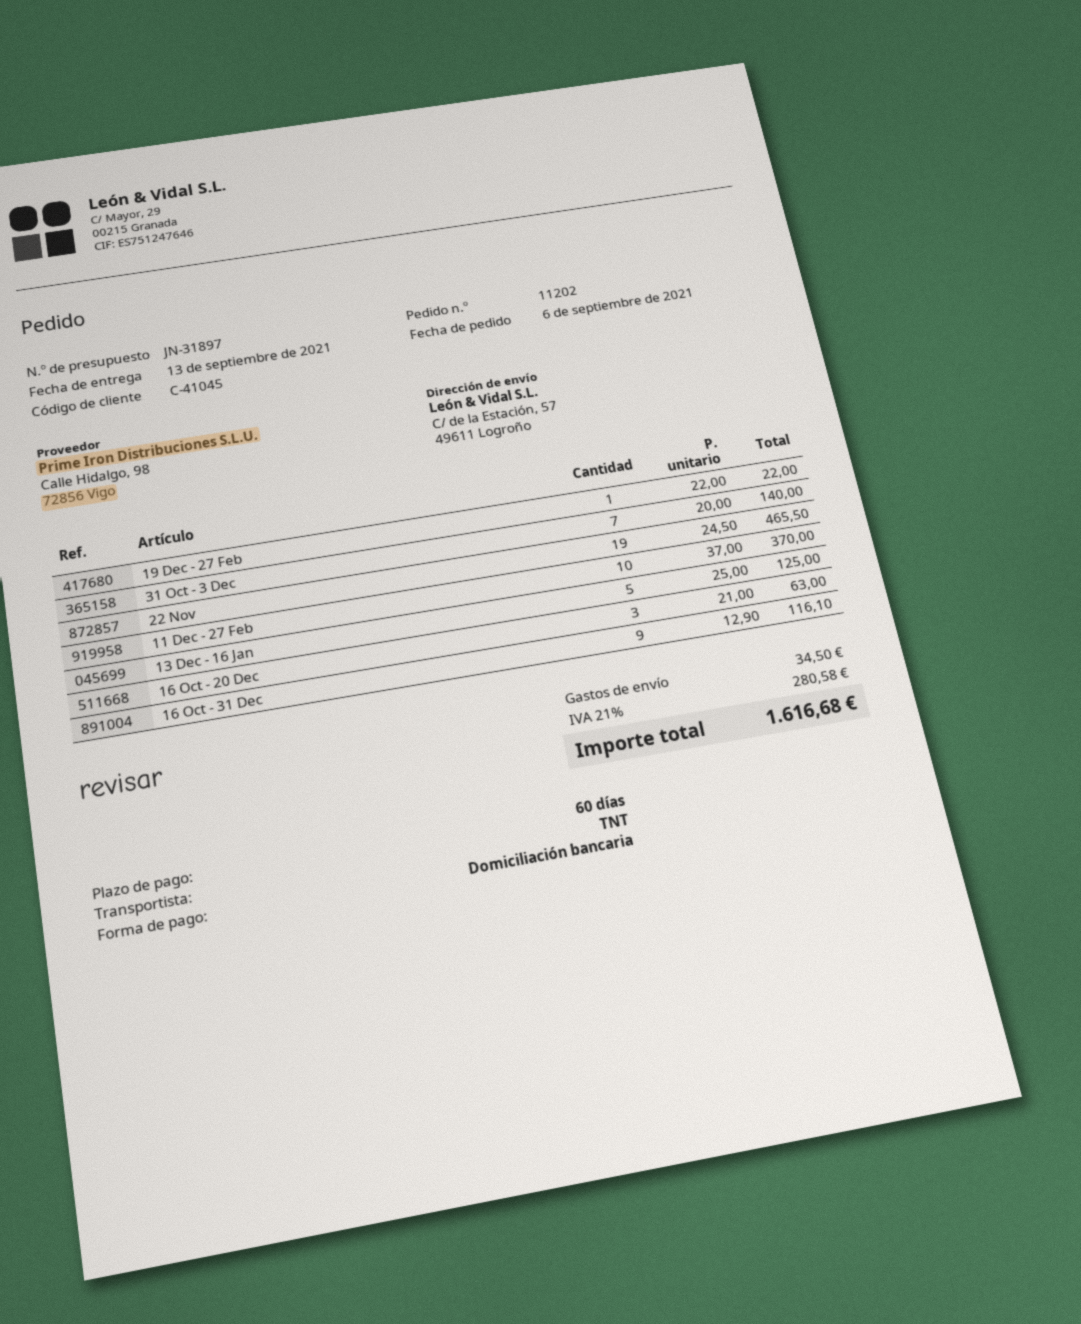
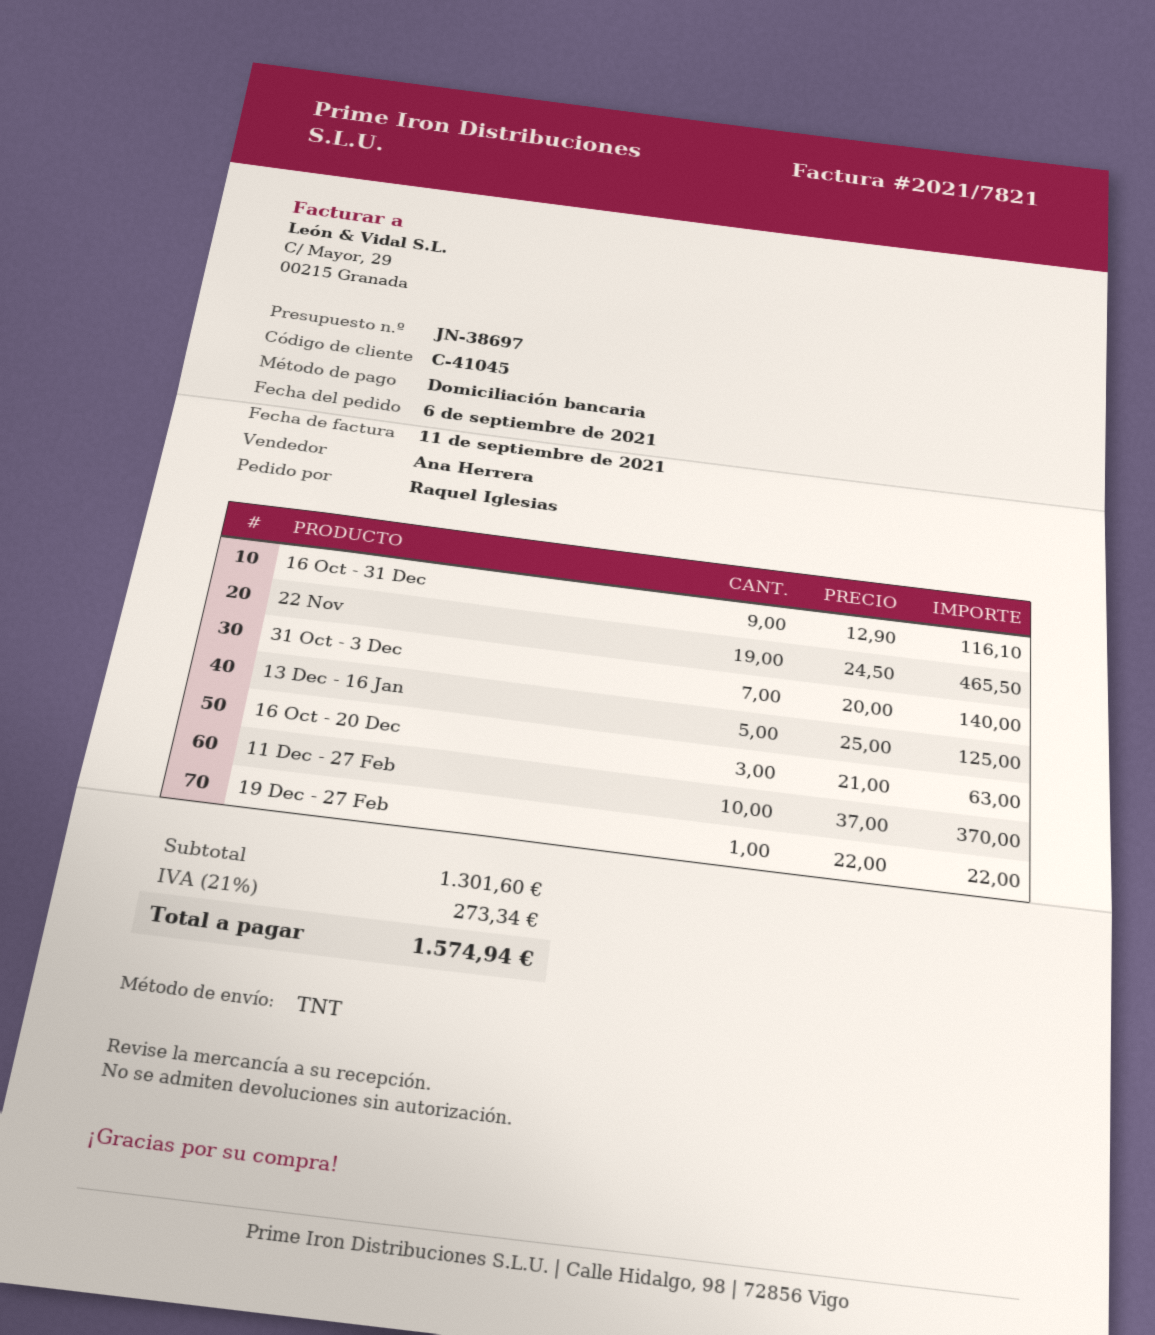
quote number: JN-31897 -> JN-38697
shipping: 34.50 -> none
tax: 21% = 280.58 -> 21% = 273.34
total: 1616.68 -> 1574.94

